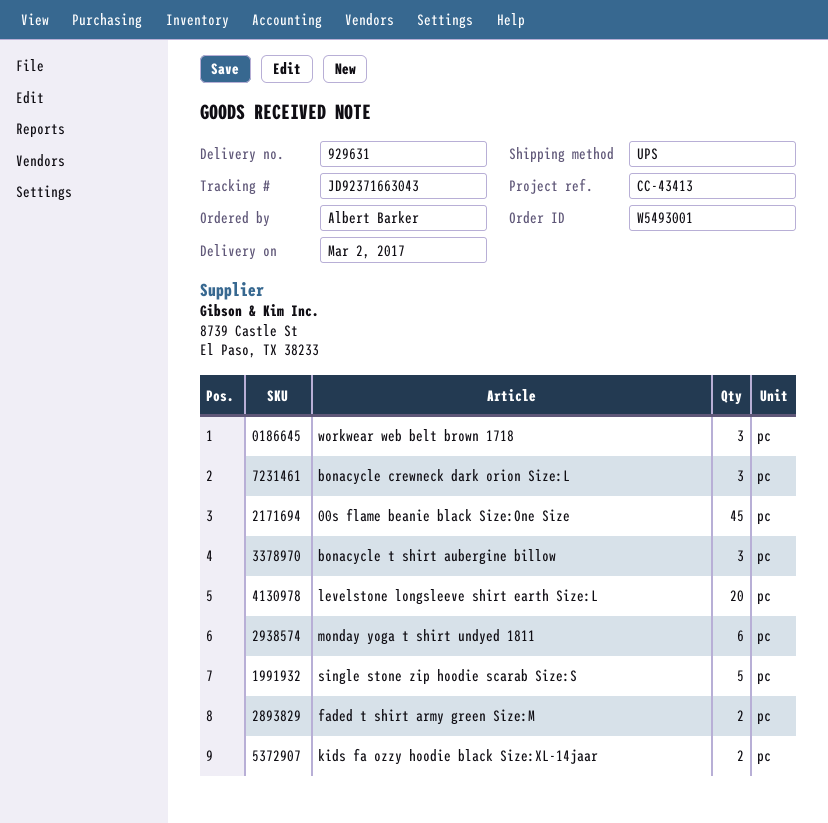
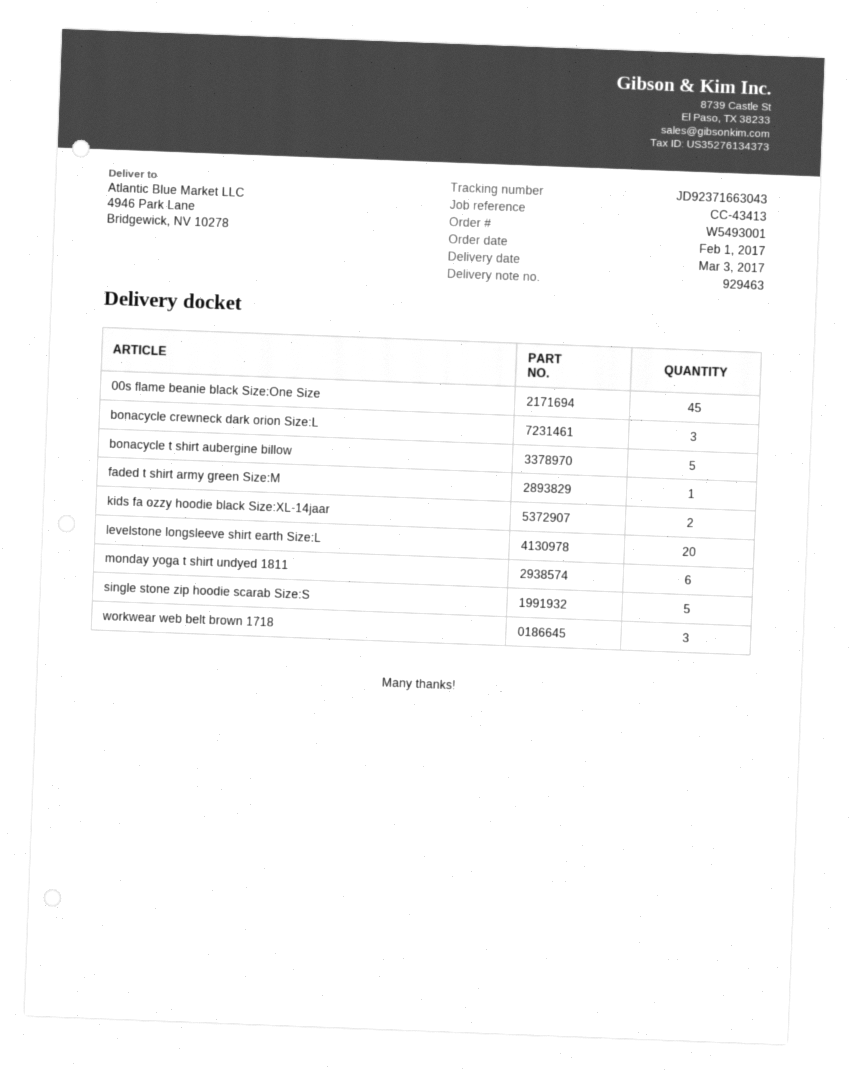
delivery note number: 929631 -> 929463
delivery date: 2017-03-02 -> 2017-03-03
bonacycle t shirt aubergine billow: 3 -> 5
faded t shirt army green Size:M: 2 -> 1

